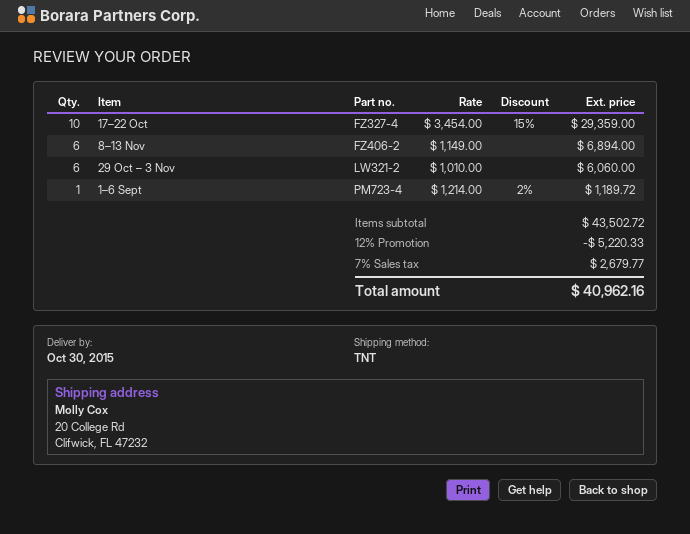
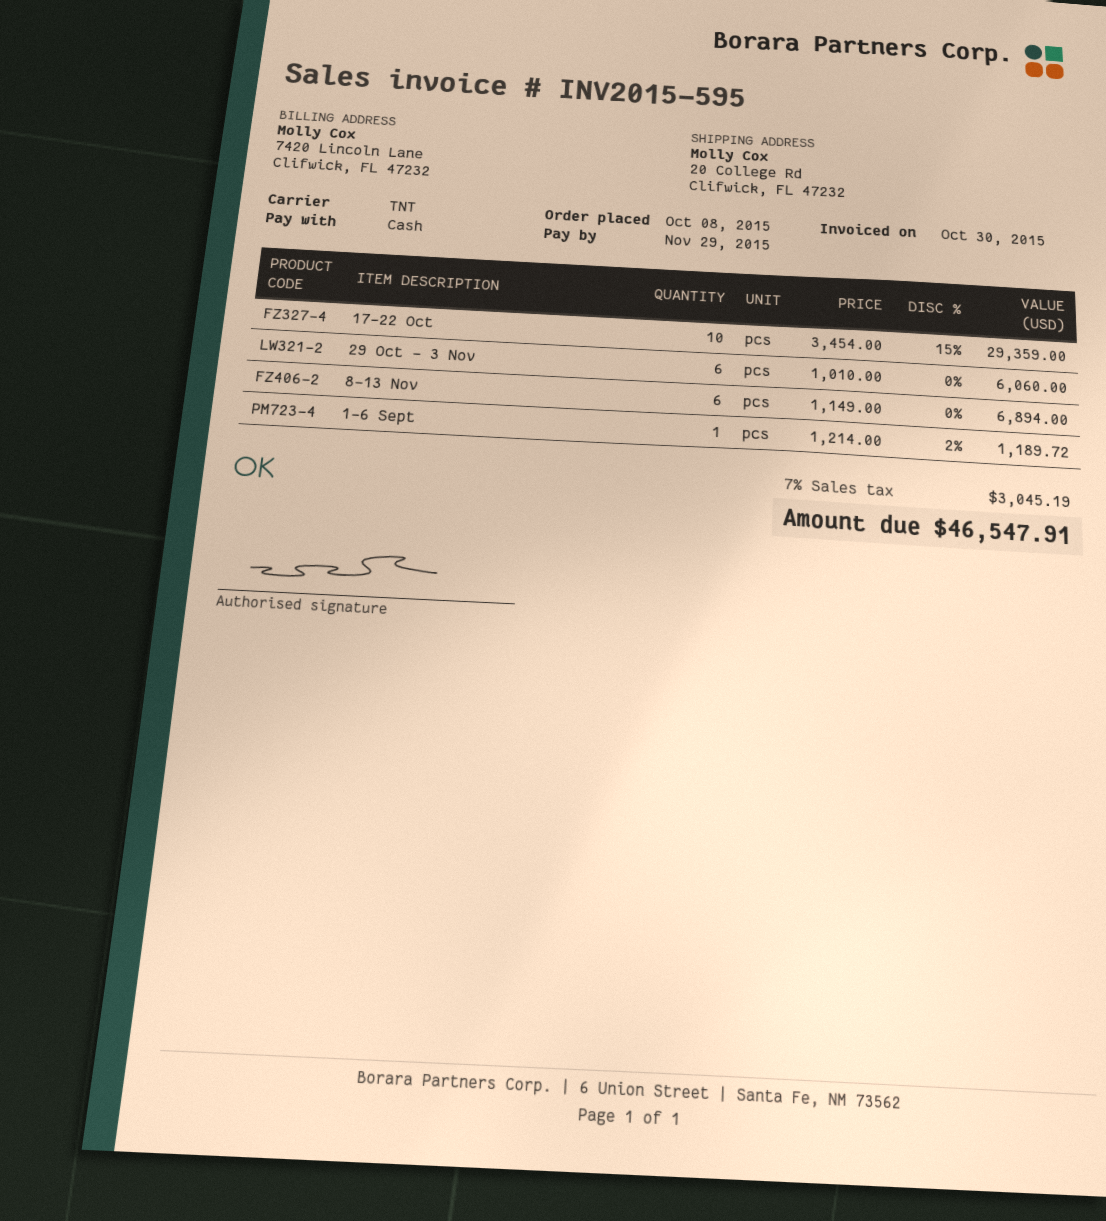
discount: 12% = 5220.33 -> none
tax: 7% = 2679.77 -> 7% = 3045.19
total: 40962.16 -> 46547.91

